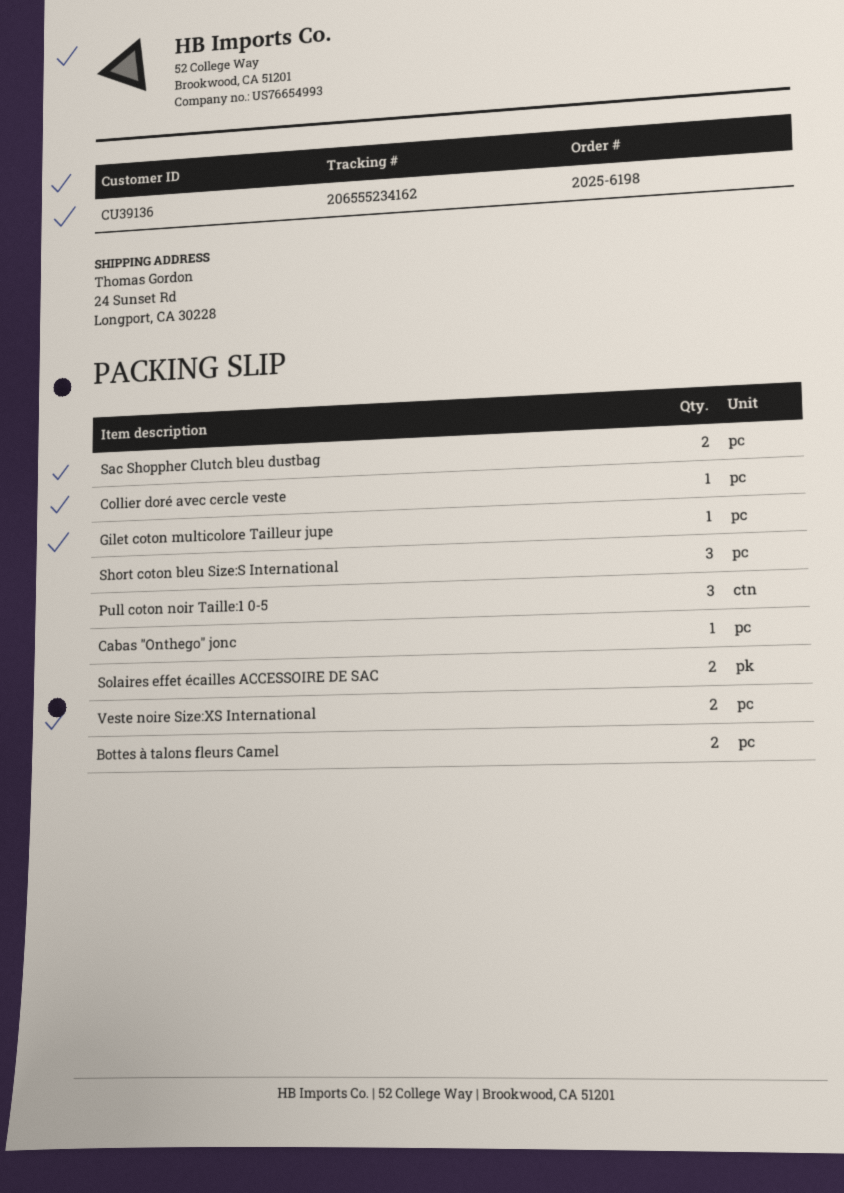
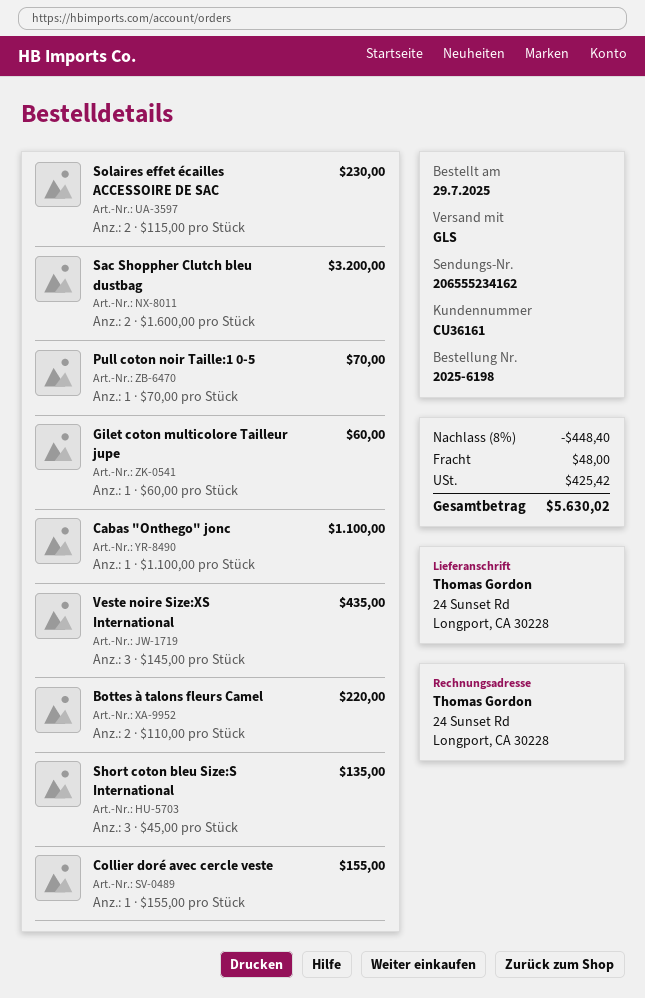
customer number: CU39136 -> CU36161
Pull coton noir Taille:1 0-5: 3 -> 1
Veste noire Size:XS International: 2 -> 3

